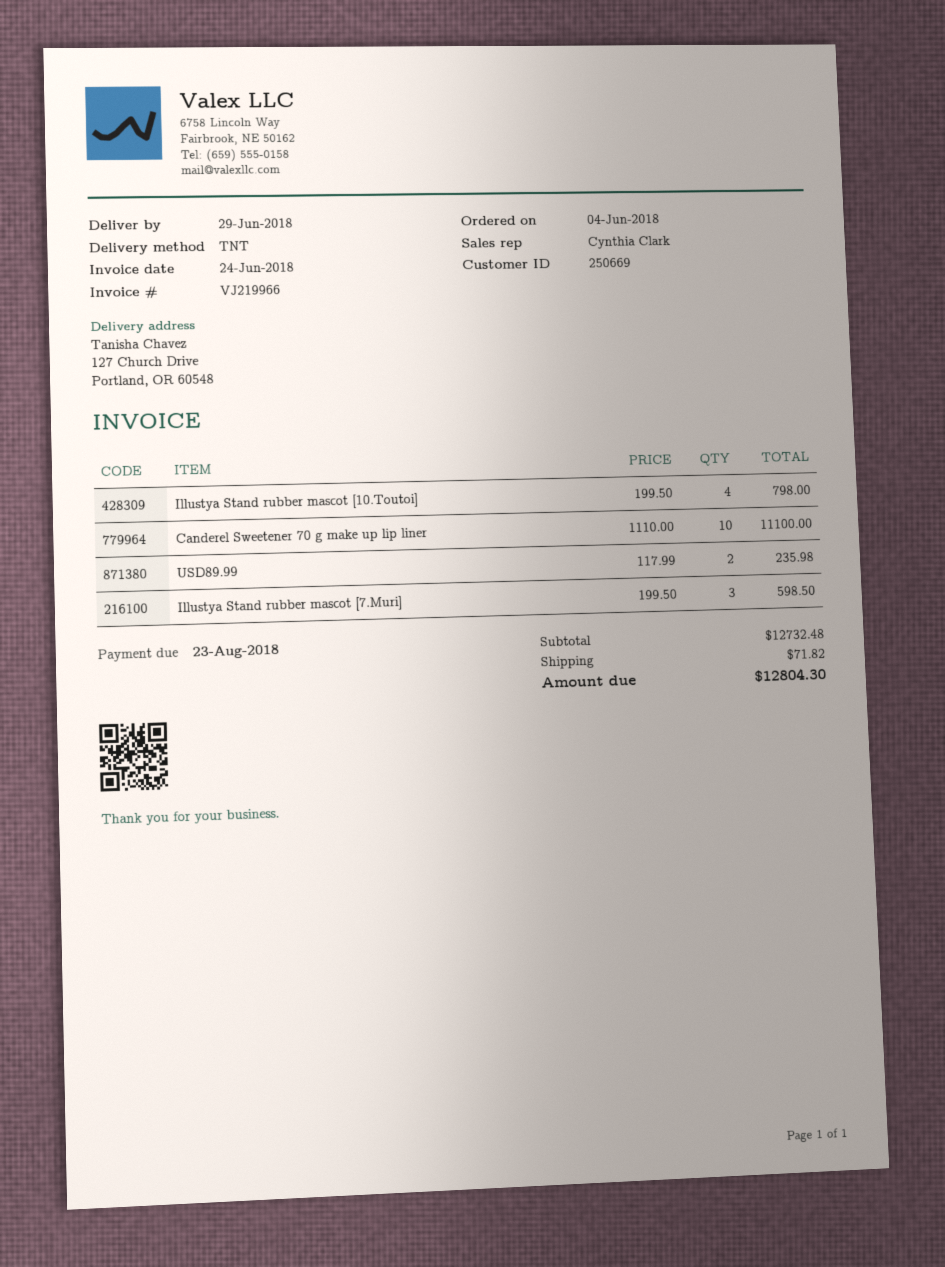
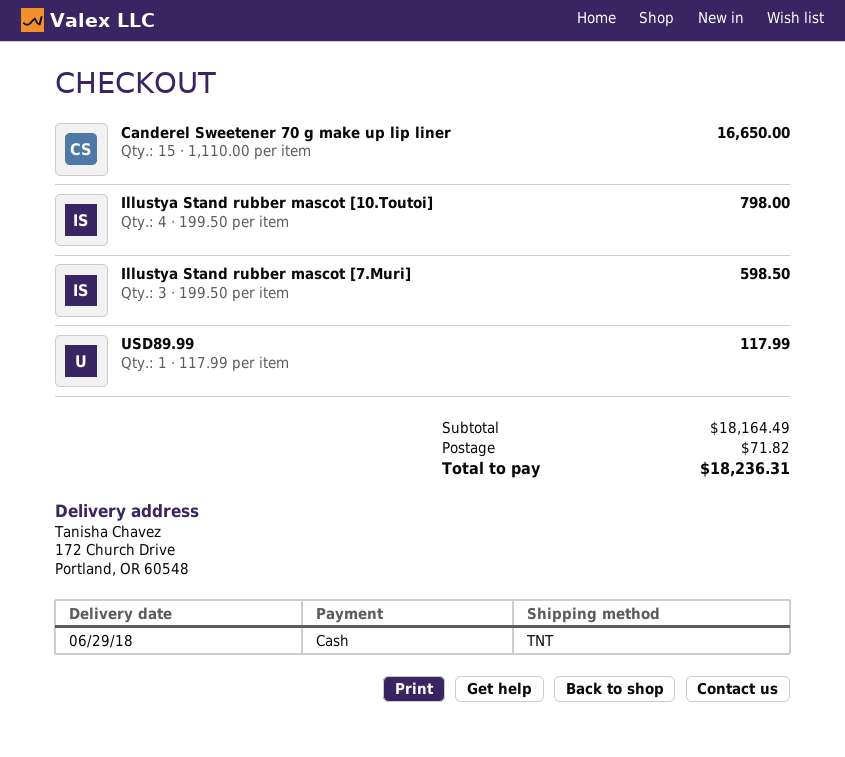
ship to: 127 Church Drive, Portland, OR 60548 -> 172 Church Drive, Portland, OR 60548
Canderel Sweetener 70 g make up lip liner: 10 x 1110.00 = 11100.00 -> 15 x 1110.00 = 16650.00
USD89.99: 2 x 117.99 = 235.98 -> 1 x 117.99 = 117.99
subtotal: 12732.48 -> 18164.49
total: 12804.30 -> 18236.31

